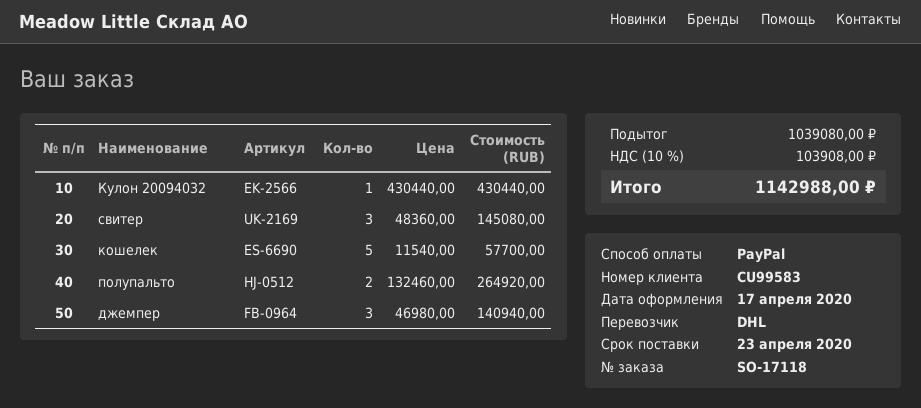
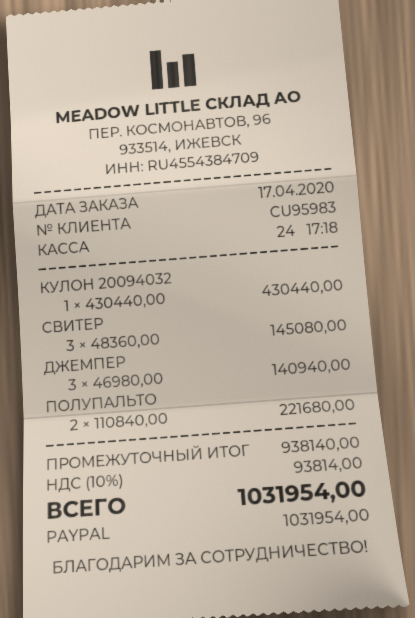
customer number: CU99583 -> CU95983
кошелек: 5 x 11540.00 = 57700.00 -> none
полупальто: 2 x 132460.00 = 264920.00 -> 2 x 110840.00 = 221680.00
subtotal: 1039080.00 -> 938140.00
tax: 10% = 103908.00 -> 10% = 93814.00
total: 1142988.00 -> 1031954.00

